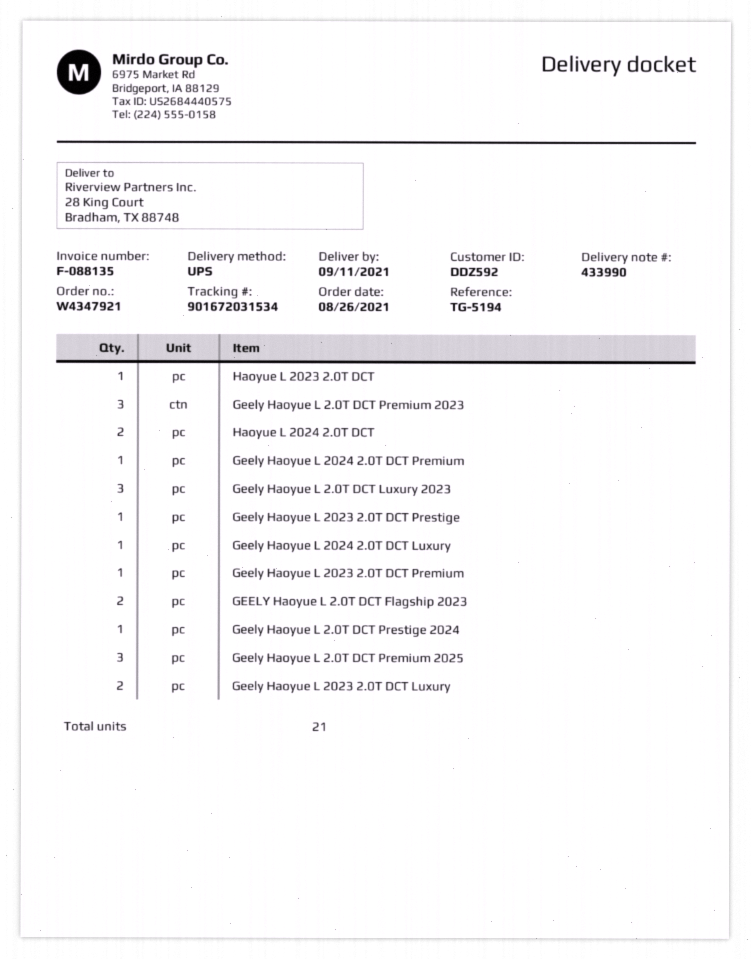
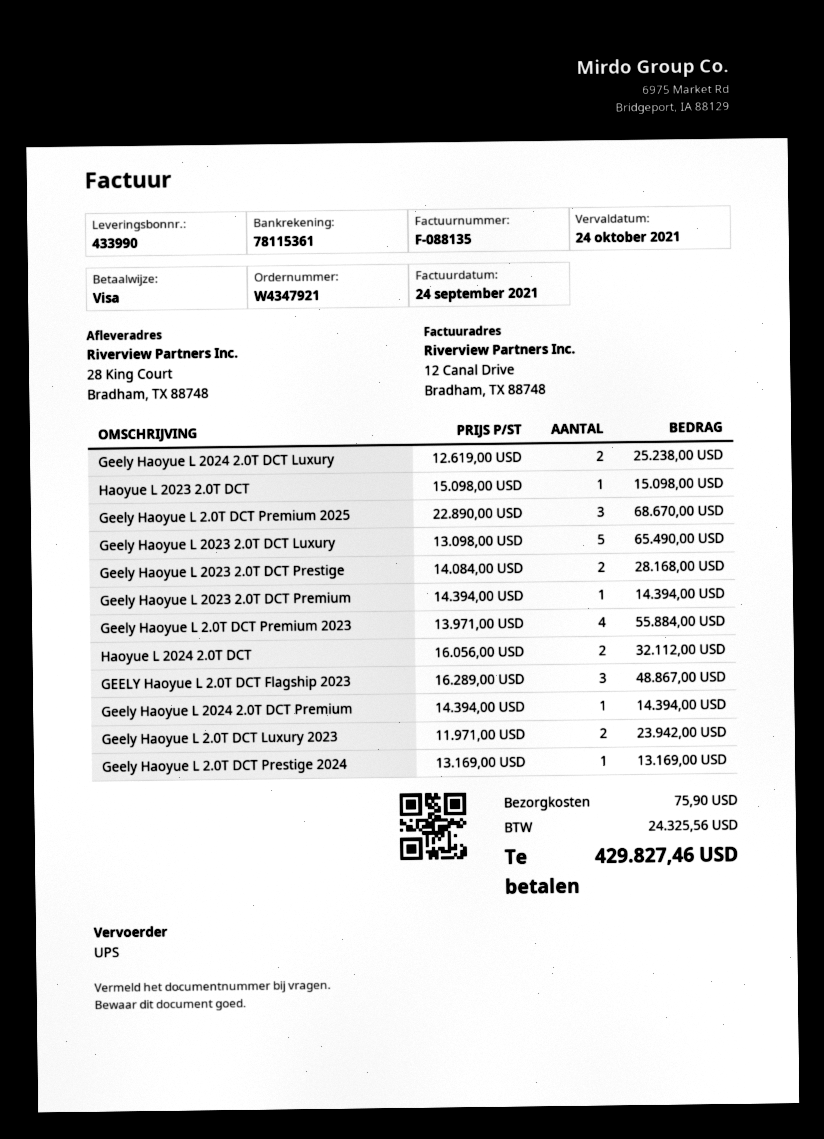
Geely Haoyue L 2.0T DCT Premium 2023: 3 -> 4
Geely Haoyue L 2.0T DCT Luxury 2023: 3 -> 2
Geely Haoyue L 2023 2.0T DCT Prestige: 1 -> 2
Geely Haoyue L 2024 2.0T DCT Luxury: 1 -> 2
GEELY Haoyue L 2.0T DCT Flagship 2023: 2 -> 3
Geely Haoyue L 2023 2.0T DCT Luxury: 2 -> 5

